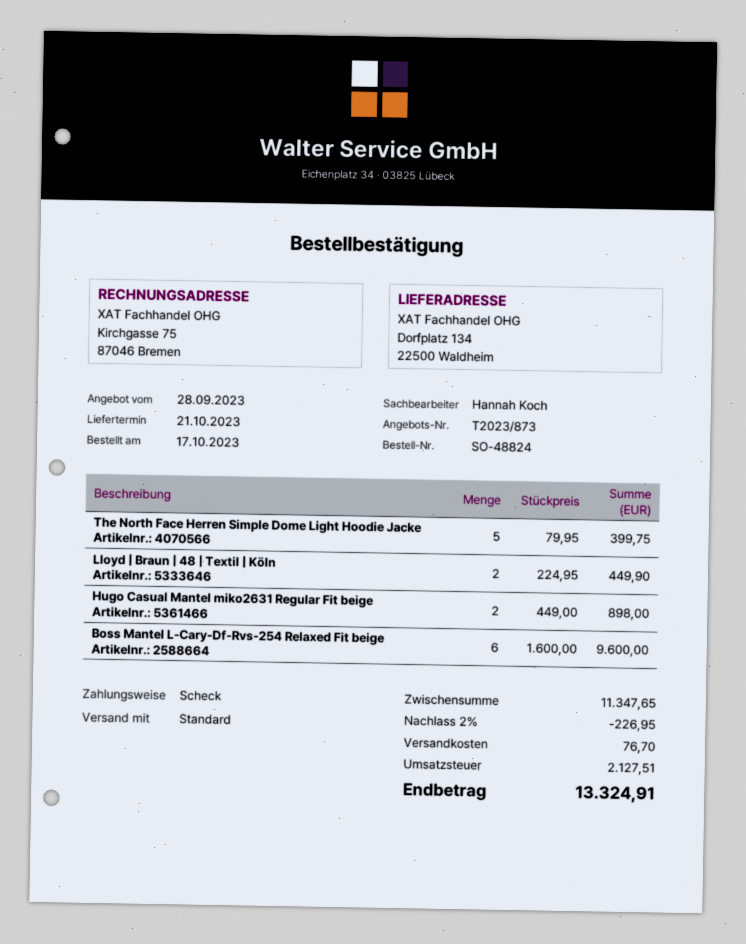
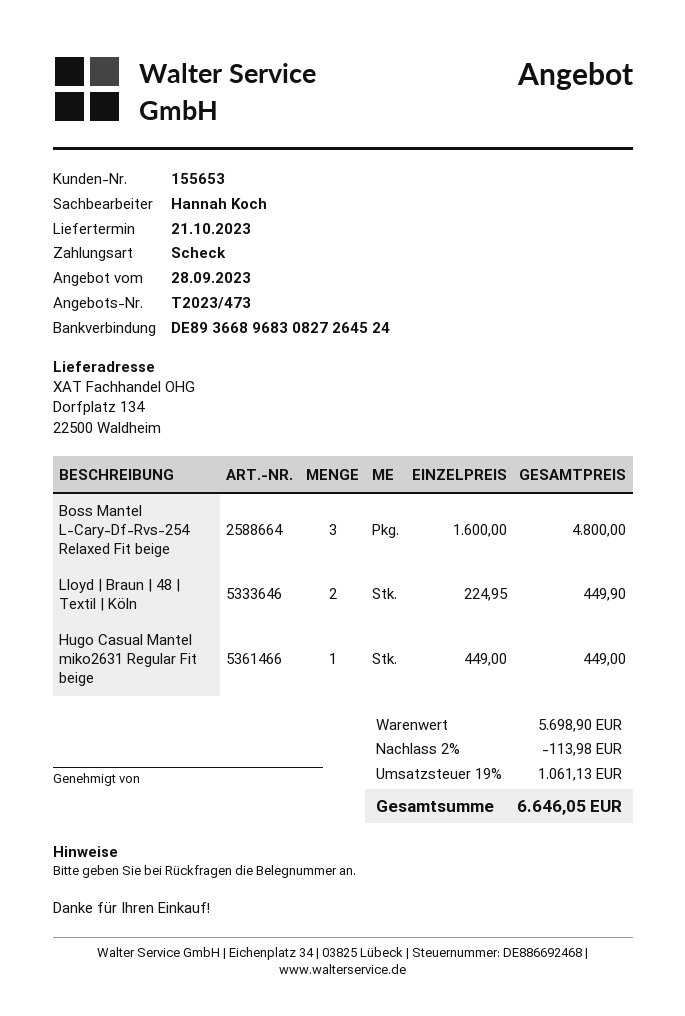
quote number: T2023/873 -> T2023/473
The North Face Herren Simple Dome Light Hoodie Jacke: 5 x 79.95 = 399.75 -> none
Hugo Casual Mantel miko2631 Regular Fit beige: 2 x 449.00 = 898.00 -> 1 x 449.00 = 449.00
Boss Mantel L-Cary-Df-Rvs-254 Relaxed Fit beige: 6 x 1600.00 = 9600.00 -> 3 x 1600.00 = 4800.00
subtotal: 11347.65 -> 5698.90
discount: 2% = 226.95 -> 2% = 113.98
shipping: 76.70 -> none
tax: 2127.51 -> 1061.13
total: 13324.91 -> 6646.05

